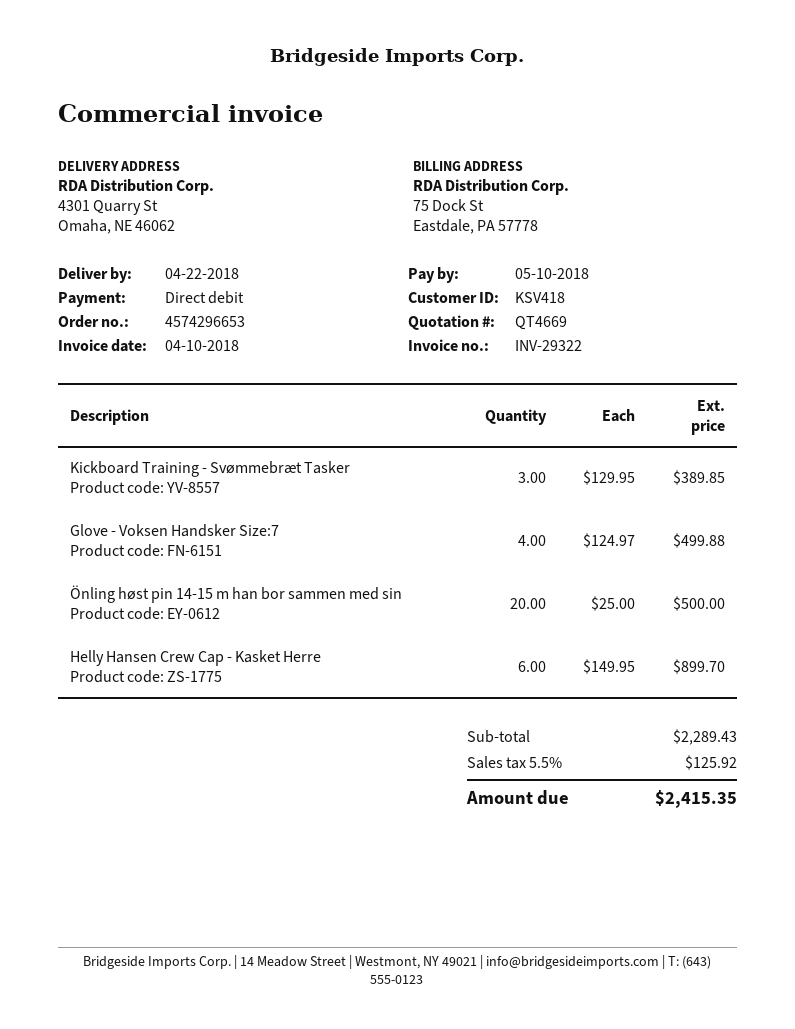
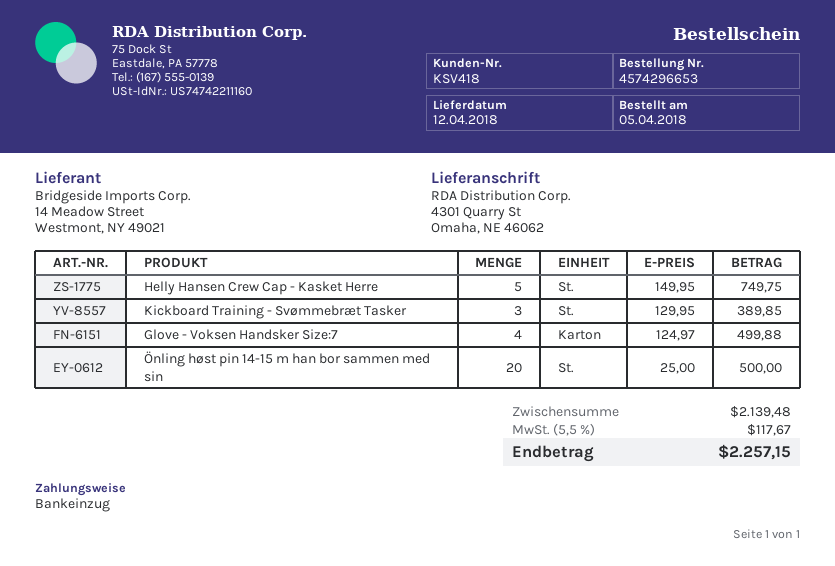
delivery date: 2018-04-22 -> 2018-04-12
Helly Hansen Crew Cap - Kasket Herre: 6 x 149.95 = 899.70 -> 5 x 149.95 = 749.75
subtotal: 2289.43 -> 2139.48
tax: 5.5% = 125.92 -> 5.5% = 117.67
total: 2415.35 -> 2257.15

